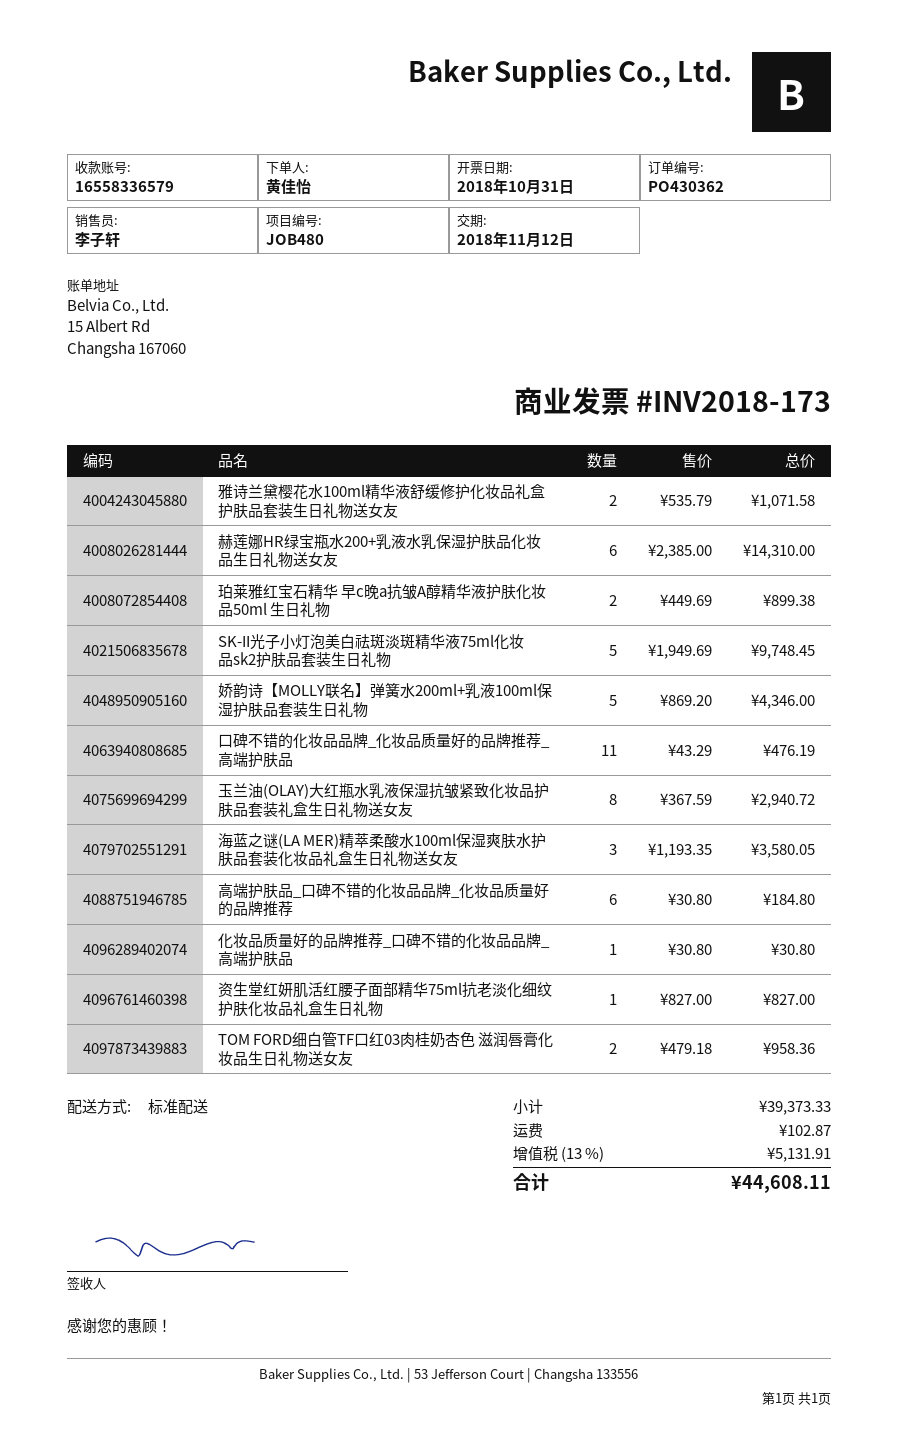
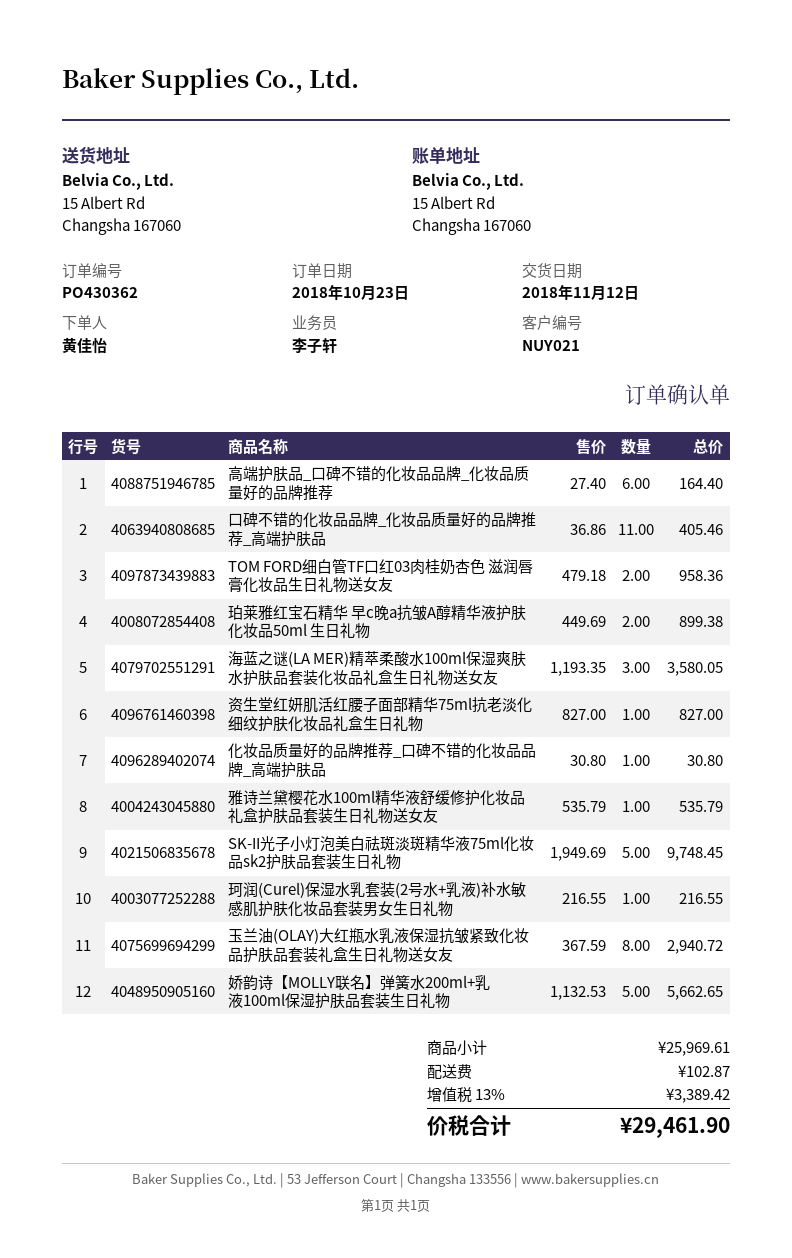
雅诗兰黛樱花水100ml精华液舒缓修护化妆品礼盒护肤品套装生日礼物送女友: 2 x 535.79 = 1071.58 -> 1 x 535.79 = 535.79
赫莲娜HR绿宝瓶水200+乳液水乳保湿护肤品化妆品生日礼物送女友: 6 x 2385.00 = 14310.00 -> none
娇韵诗【MOLLY联名】弹簧水200ml+乳液100ml保湿护肤品套装生日礼物: 5 x 869.20 = 4346.00 -> 5 x 1132.53 = 5662.65
口碑不错的化妆品品牌_化妆品质量好的品牌推荐_高端护肤品: 11 x 43.29 = 476.19 -> 11 x 36.86 = 405.46
高端护肤品_口碑不错的化妆品品牌_化妆品质量好的品牌推荐: 6 x 30.80 = 184.80 -> 6 x 27.40 = 164.40
珂润(Curel)保湿水乳套装(2号水+乳液)补水敏感肌护肤化妆品套装男女生日礼物: none -> 1 x 216.55 = 216.55
subtotal: 39373.33 -> 25969.61
tax: 13% = 5131.91 -> 13% = 3389.42
total: 44608.11 -> 29461.90

